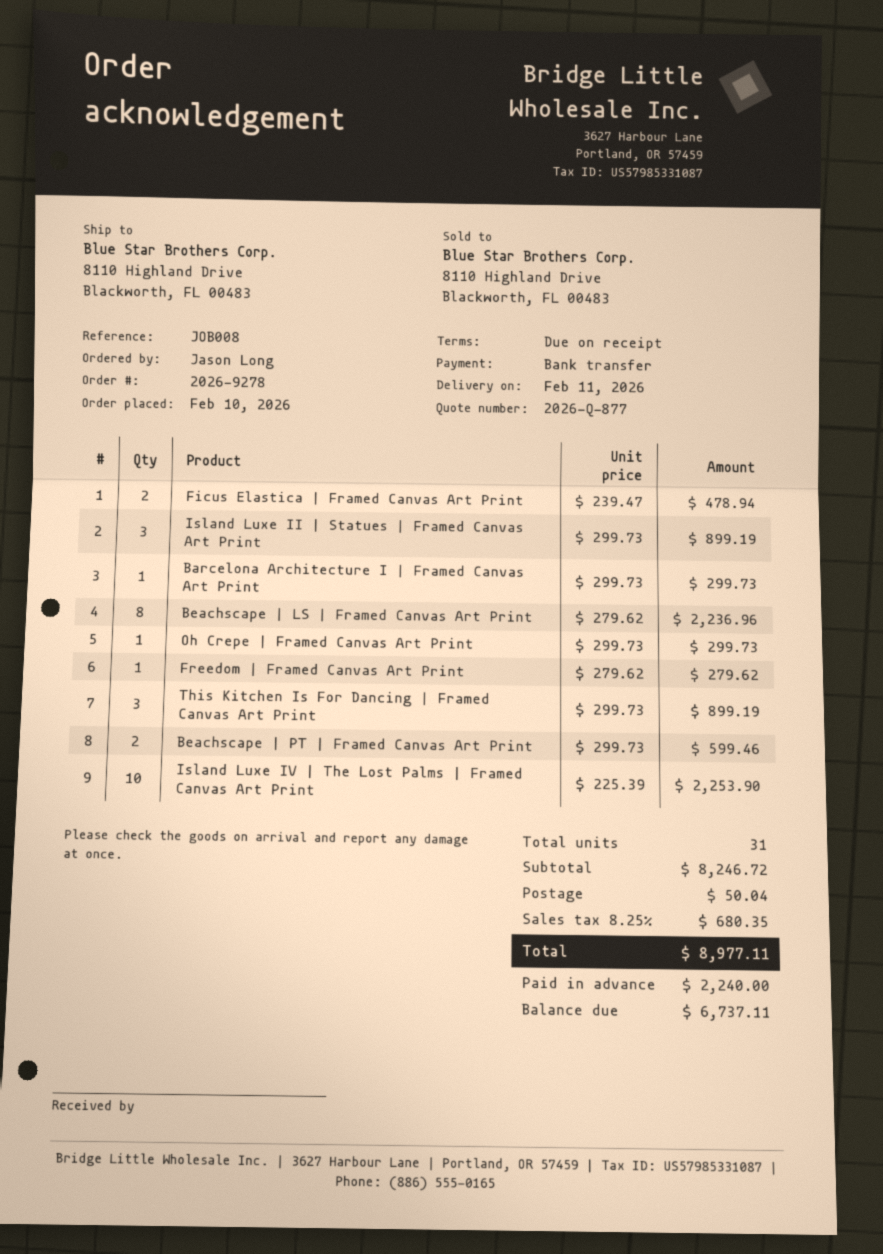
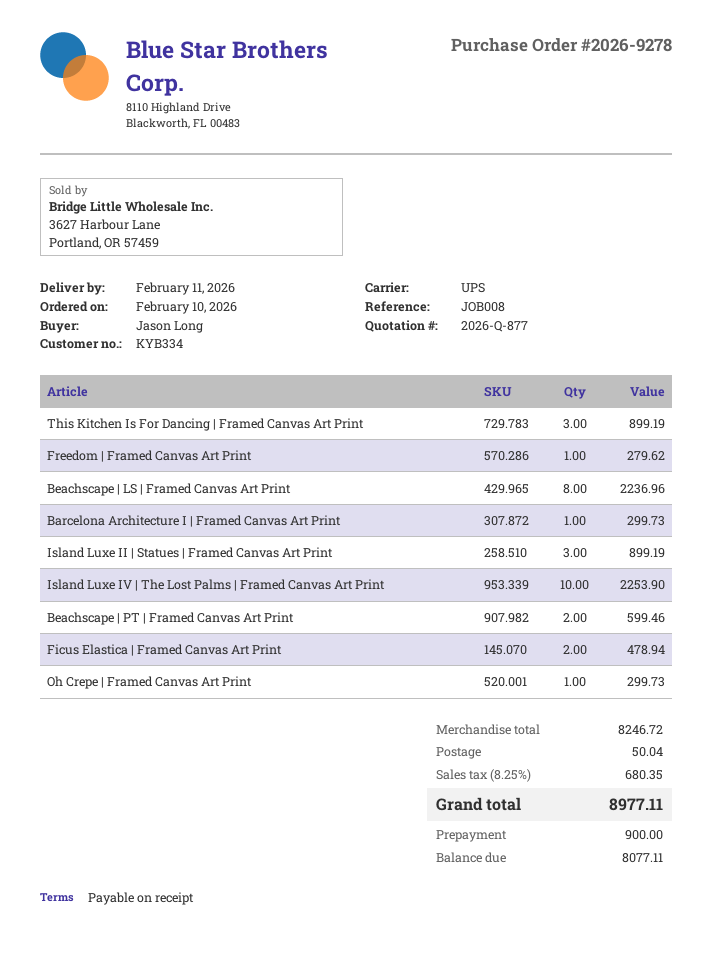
deposit: 2240.00 -> 900.00
balance: 6737.11 -> 8077.11

